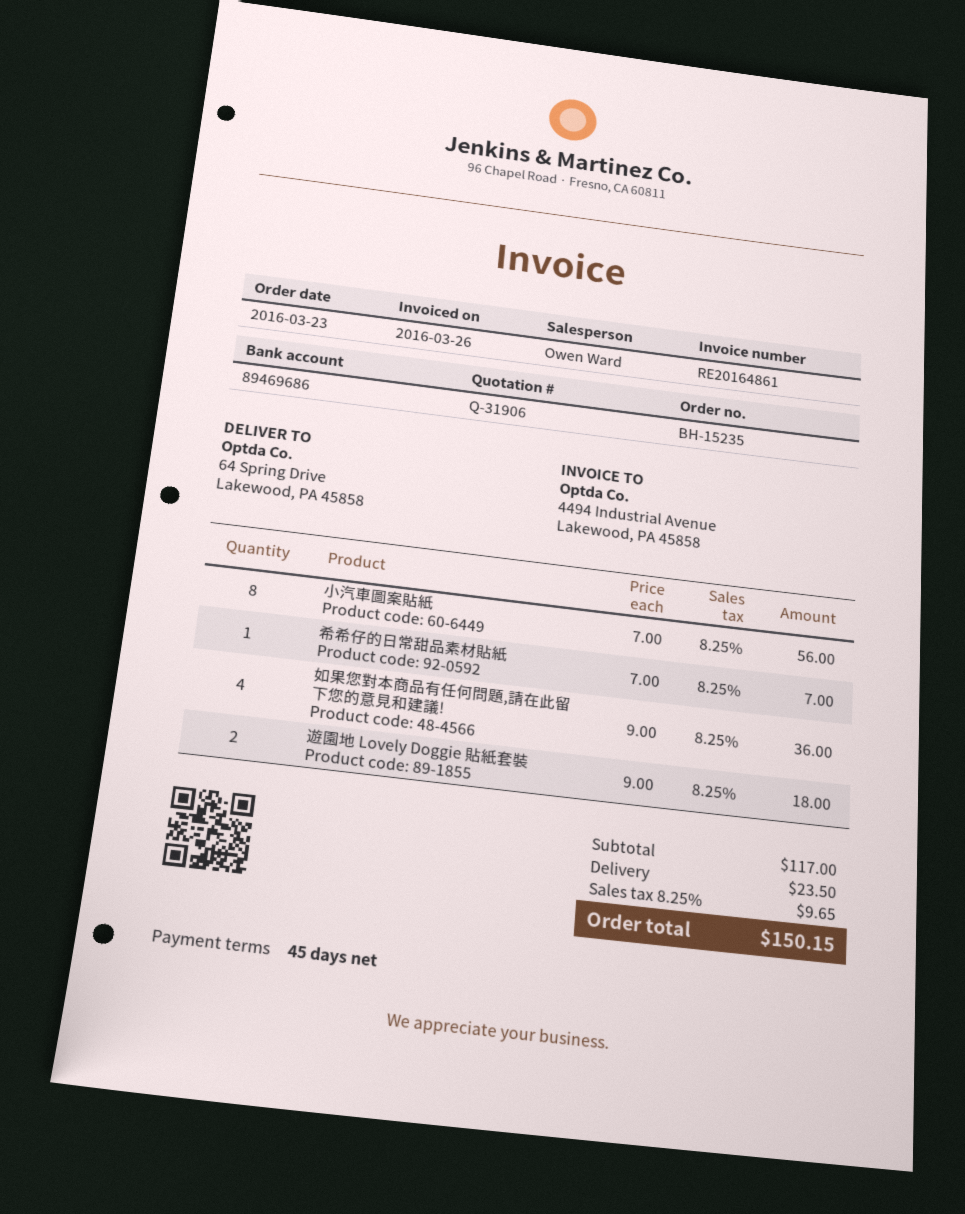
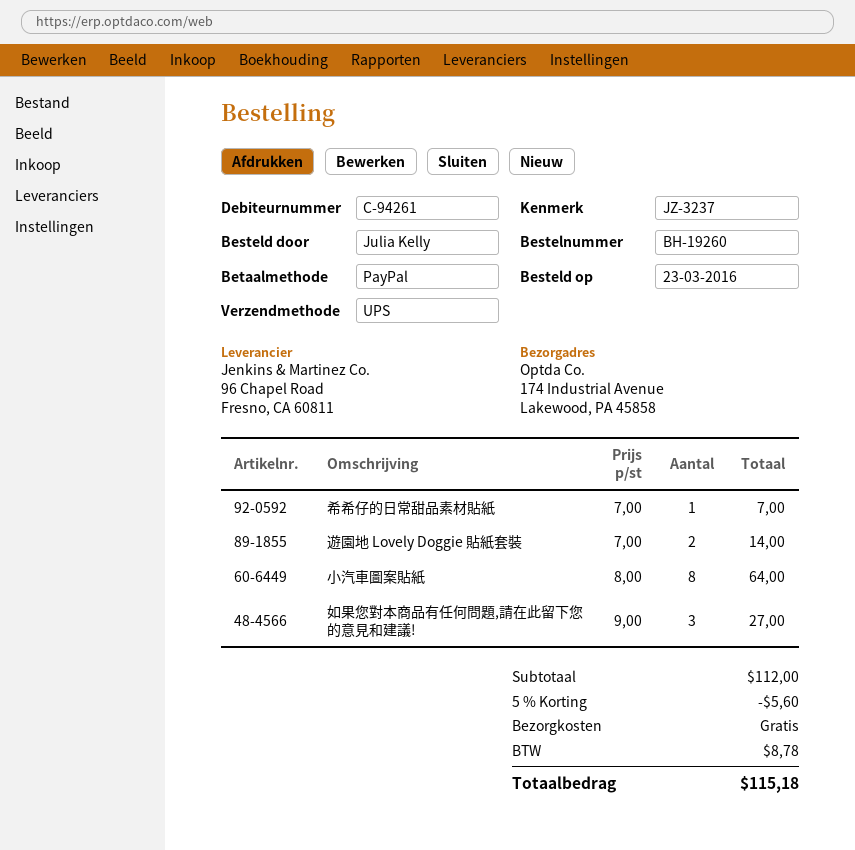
order number: BH-15235 -> BH-19260
ship to: 64 Spring Drive, Lakewood, PA 45858 -> 174 Industrial Avenue, Lakewood, PA 45858
小汽車圖案貼紙: 8 x 7.00 = 56.00 -> 8 x 8.00 = 64.00
如果您對本商品有任何問題,請在此留下您的意見和建議!: 4 x 9.00 = 36.00 -> 3 x 9.00 = 27.00
遊園地 Lovely Doggie 貼紙套裝: 2 x 9.00 = 18.00 -> 2 x 7.00 = 14.00
subtotal: 117.00 -> 112.00
discount: none -> 5% = 5.60
shipping: 23.50 -> 0.00
tax: 9.65 -> 8.78
total: 150.15 -> 115.18

